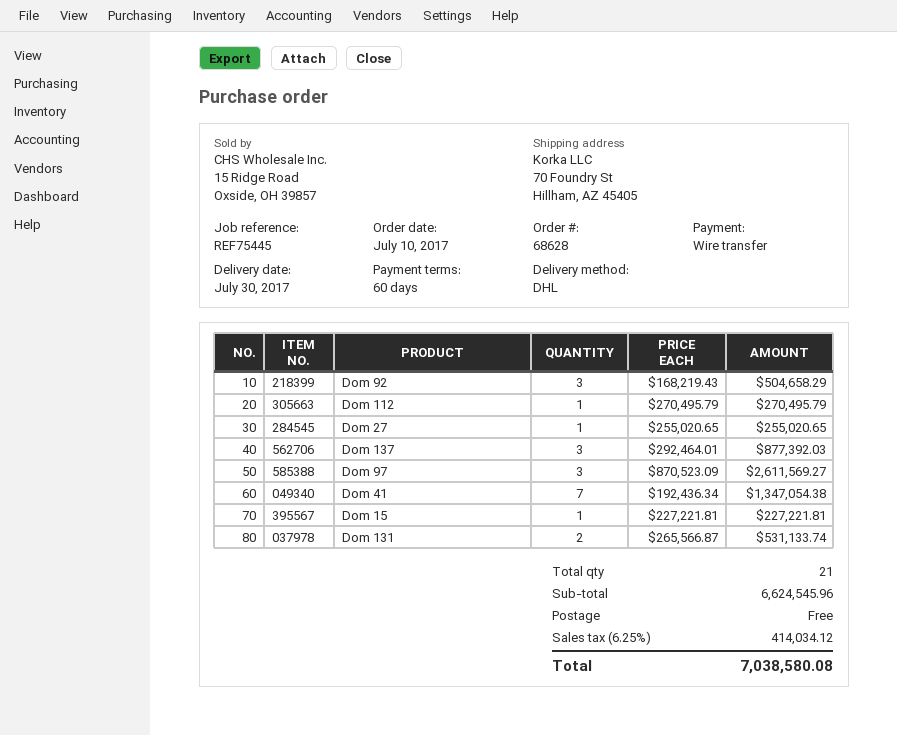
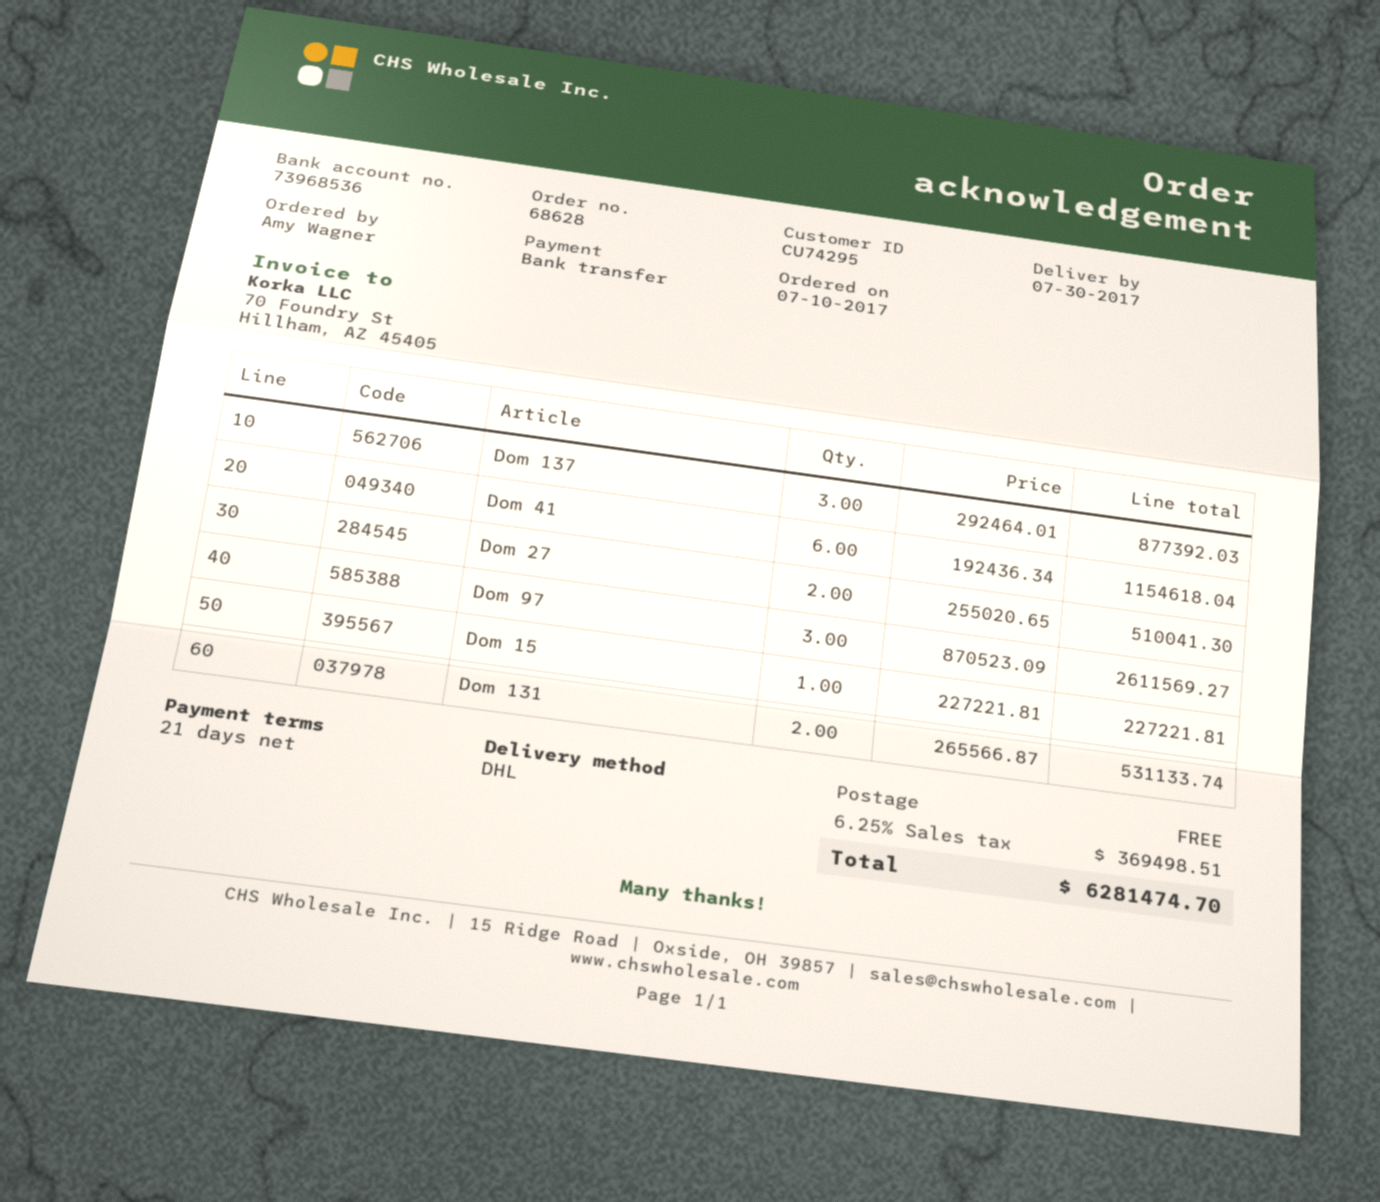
payment terms: 60 days -> 21 days
Dom 92: 3 x 168219.43 = 504658.29 -> none
Dom 112: 1 x 270495.79 = 270495.79 -> none
Dom 27: 1 x 255020.65 = 255020.65 -> 2 x 255020.65 = 510041.30
Dom 41: 7 x 192436.34 = 1347054.38 -> 6 x 192436.34 = 1154618.04
tax: 6.25% = 414034.12 -> 6.25% = 369498.51
total: 7038580.08 -> 6281474.70

